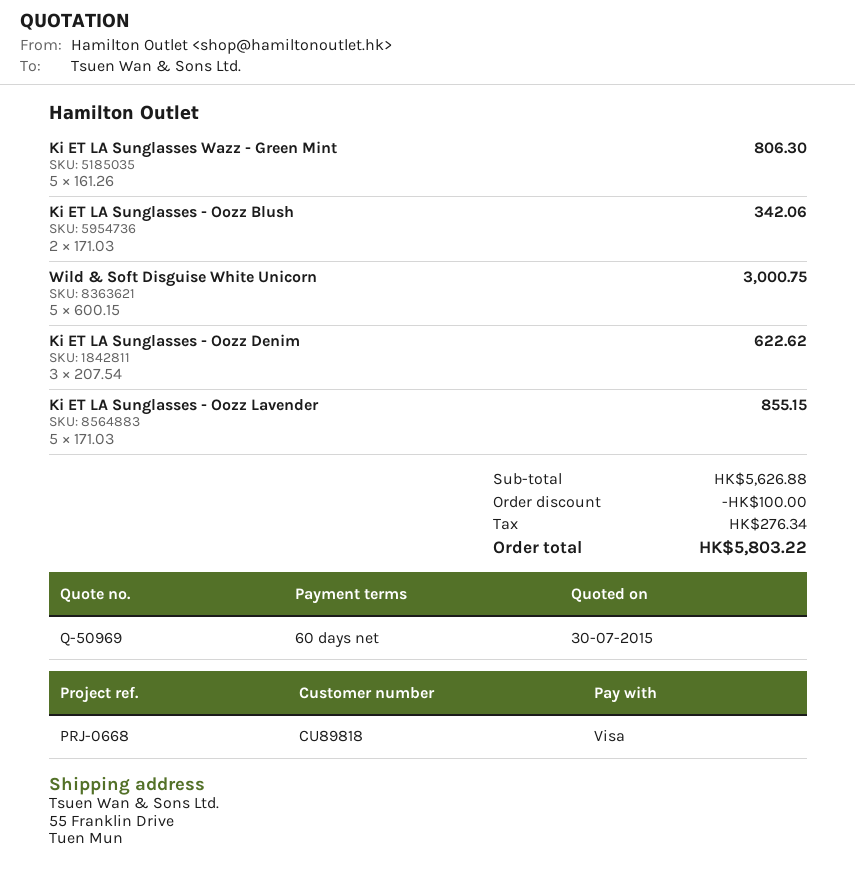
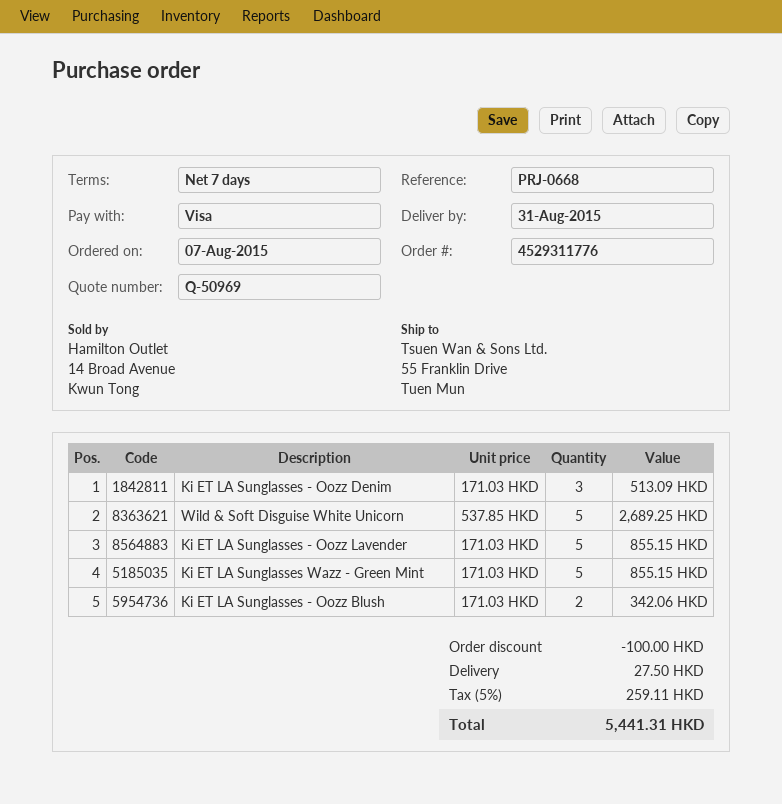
payment terms: 60 days -> 7 days
Ki ET LA Sunglasses Wazz - Green Mint: 5 x 161.26 = 806.30 -> 5 x 171.03 = 855.15
Wild & Soft Disguise White Unicorn: 5 x 600.15 = 3000.75 -> 5 x 537.85 = 2689.25
Ki ET LA Sunglasses - Oozz Denim: 3 x 207.54 = 622.62 -> 3 x 171.03 = 513.09
shipping: none -> 27.50
tax: 276.34 -> 259.11
total: 5803.22 -> 5441.31

